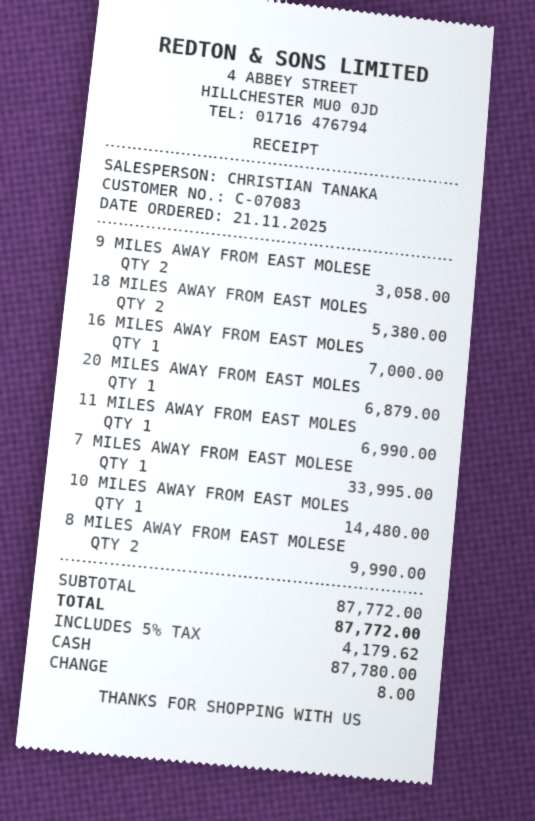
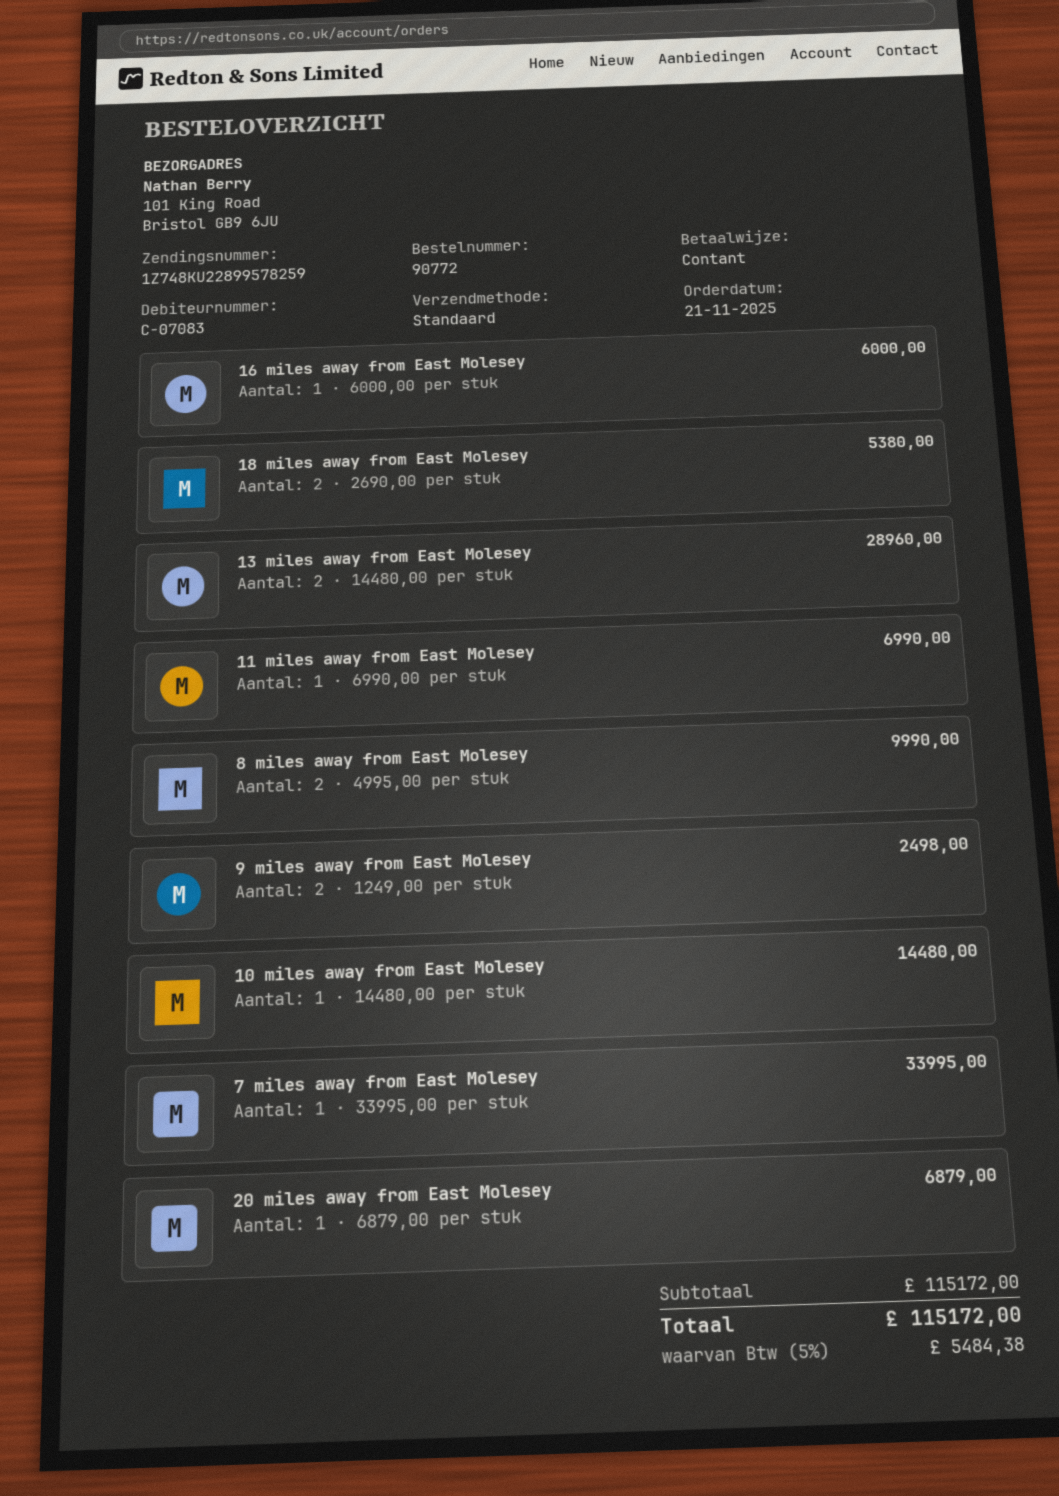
9 MILES AWAY FROM EAST MOLESE: 2 for 3058.00 -> 2 for 2498.00
16 MILES AWAY FROM EAST MOLES: 1 for 7000.00 -> 1 for 6000.00
13 miles away from East Molesey: none -> 2 for 28960.00
subtotal: 87772.00 -> 115172.00
tax: 5% = 4179.62 -> 5% = 5484.38
total: 87772.00 -> 115172.00

